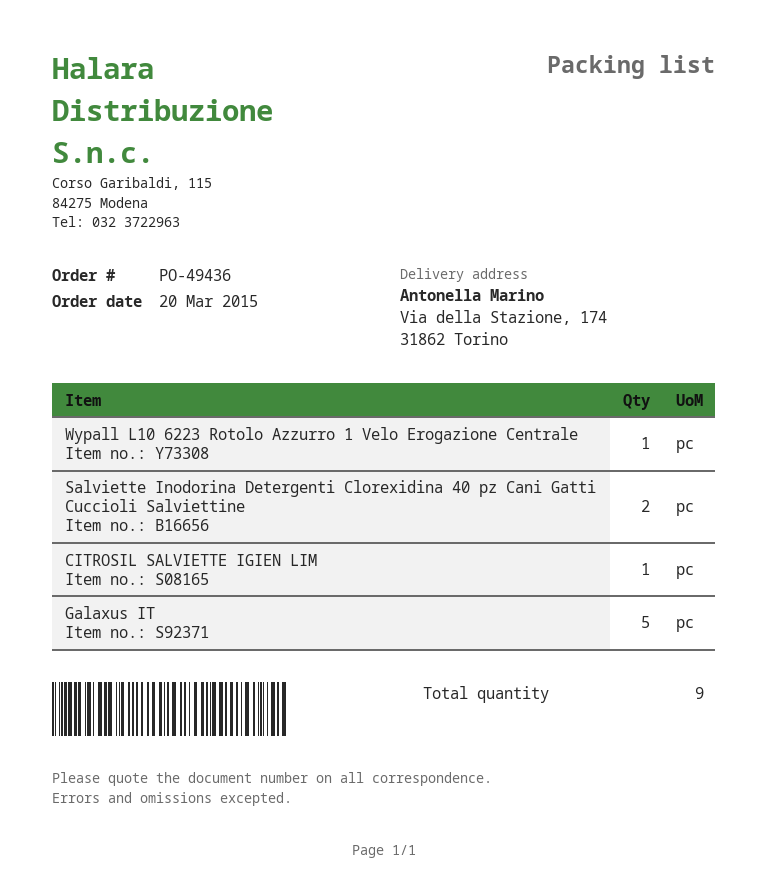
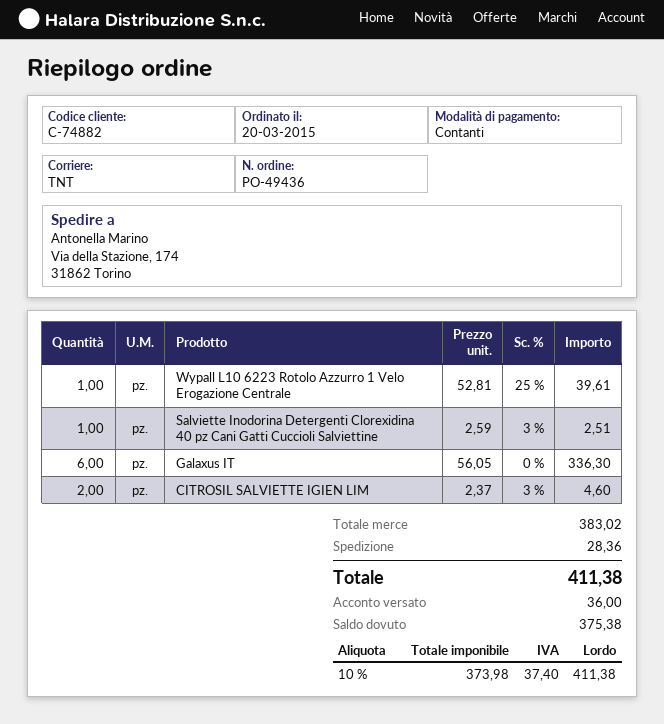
Salviette Inodorina Detergenti Clorexidina 40 pz Cani Gatti Cuccioli Salviettine: 2 -> 1
CITROSIL SALVIETTE IGIEN LIM: 1 -> 2
Galaxus IT: 5 -> 6

